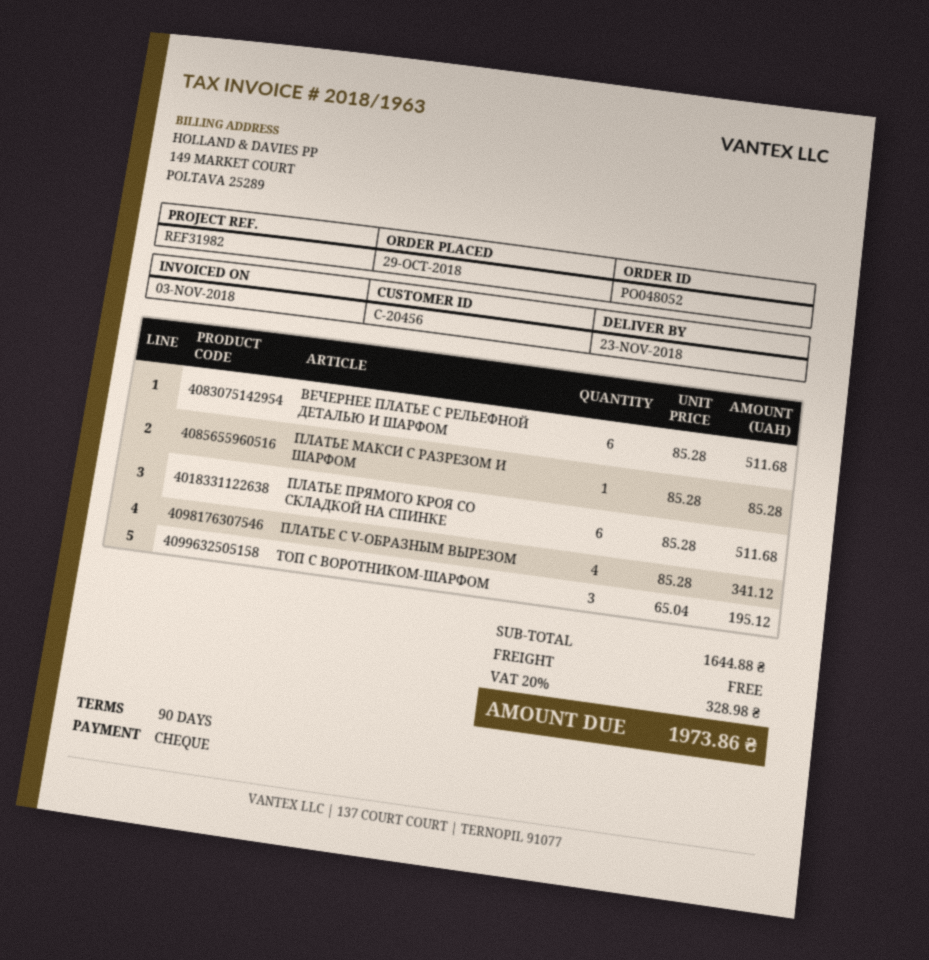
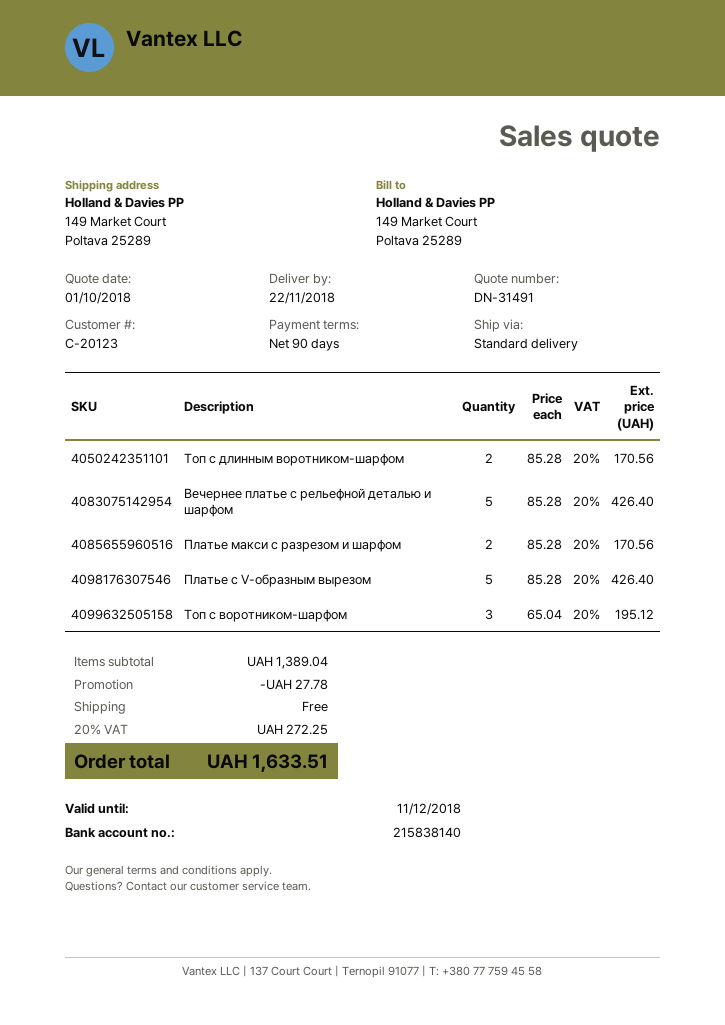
delivery date: 2018-11-23 -> 2018-11-22
customer number: C-20456 -> C-20123
ВЕЧЕРНЕЕ ПЛАТЬЕ С РЕЛЬЕФНОЙ ДЕТАЛЬЮ И ШАРФОМ: 6 x 85.28 = 511.68 -> 5 x 85.28 = 426.40
ПЛАТЬЕ МАКСИ С РАЗРЕЗОМ И ШАРФОМ: 1 x 85.28 = 85.28 -> 2 x 85.28 = 170.56
ПЛАТЬЕ ПРЯМОГО КРОЯ СО СКЛАДКОЙ НА СПИНКЕ: 6 x 85.28 = 511.68 -> none
ПЛАТЬЕ С V-ОБРАЗНЫМ ВЫРЕЗОМ: 4 x 85.28 = 341.12 -> 5 x 85.28 = 426.40
Топ с длинным воротником-шарфом: none -> 2 x 85.28 = 170.56
subtotal: 1644.88 -> 1389.04
discount: none -> 27.78
tax: 20% = 328.98 -> 20% = 272.25
total: 1973.86 -> 1633.51

